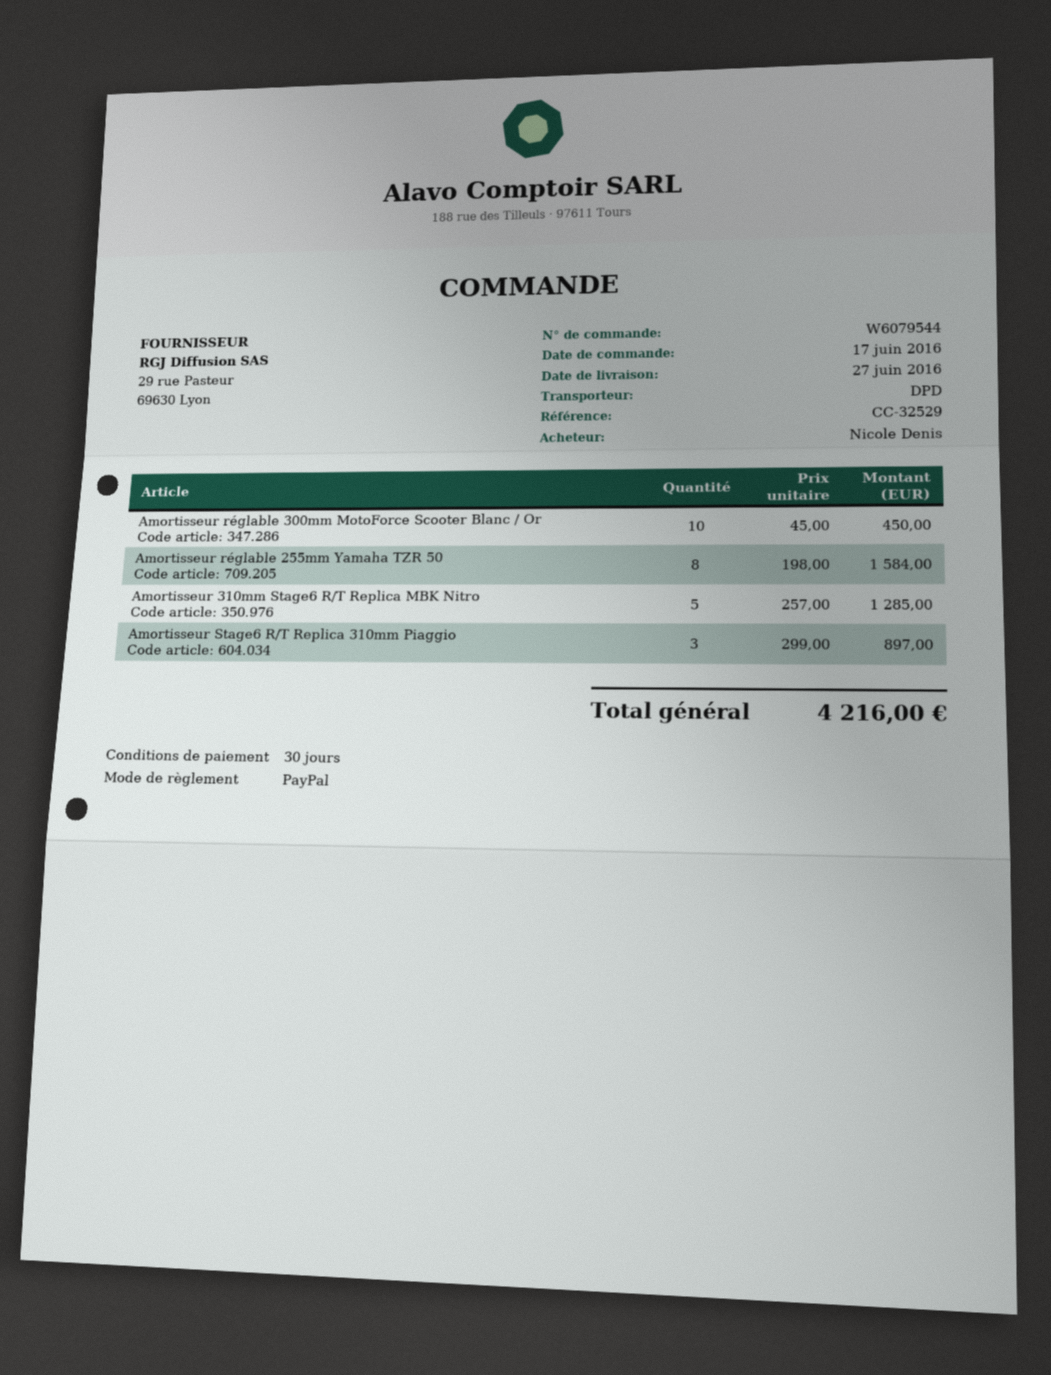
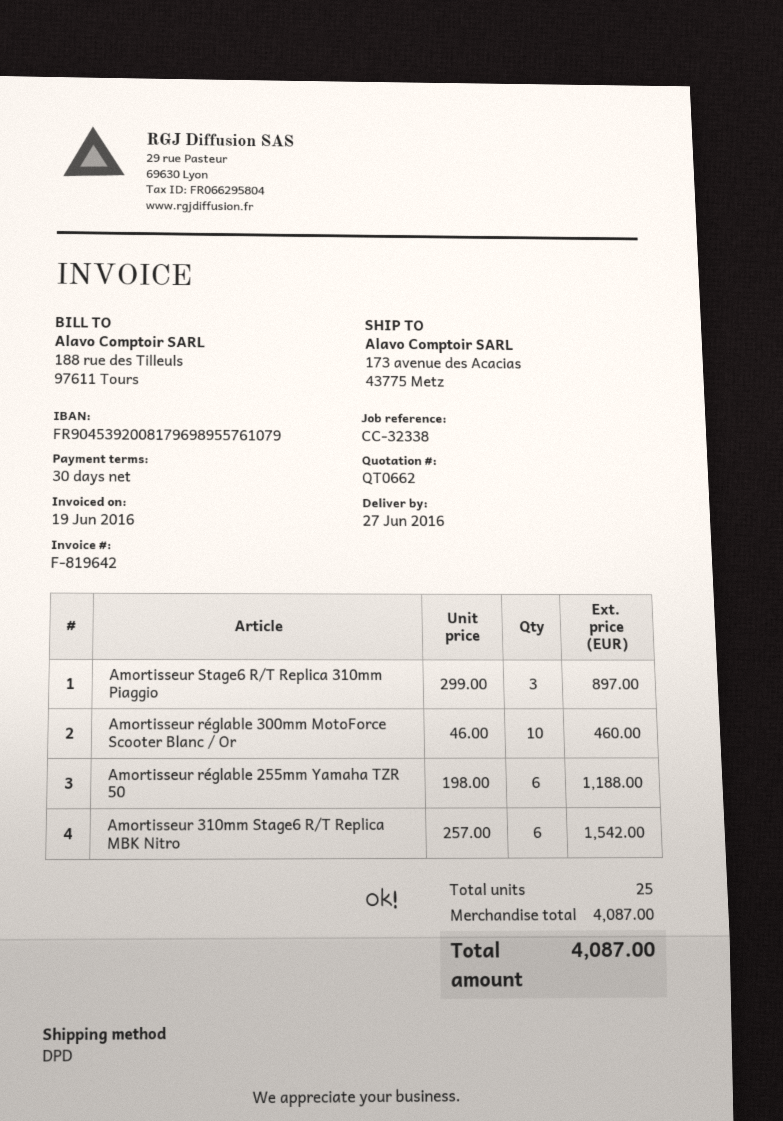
reference: CC-32529 -> CC-32338
Amortisseur réglable 300mm MotoForce Scooter Blanc / Or: 10 x 45.00 = 450.00 -> 10 x 46.00 = 460.00
Amortisseur réglable 255mm Yamaha TZR 50: 8 x 198.00 = 1584.00 -> 6 x 198.00 = 1188.00
Amortisseur 310mm Stage6 R/T Replica MBK Nitro: 5 x 257.00 = 1285.00 -> 6 x 257.00 = 1542.00
total: 4216.00 -> 4087.00

